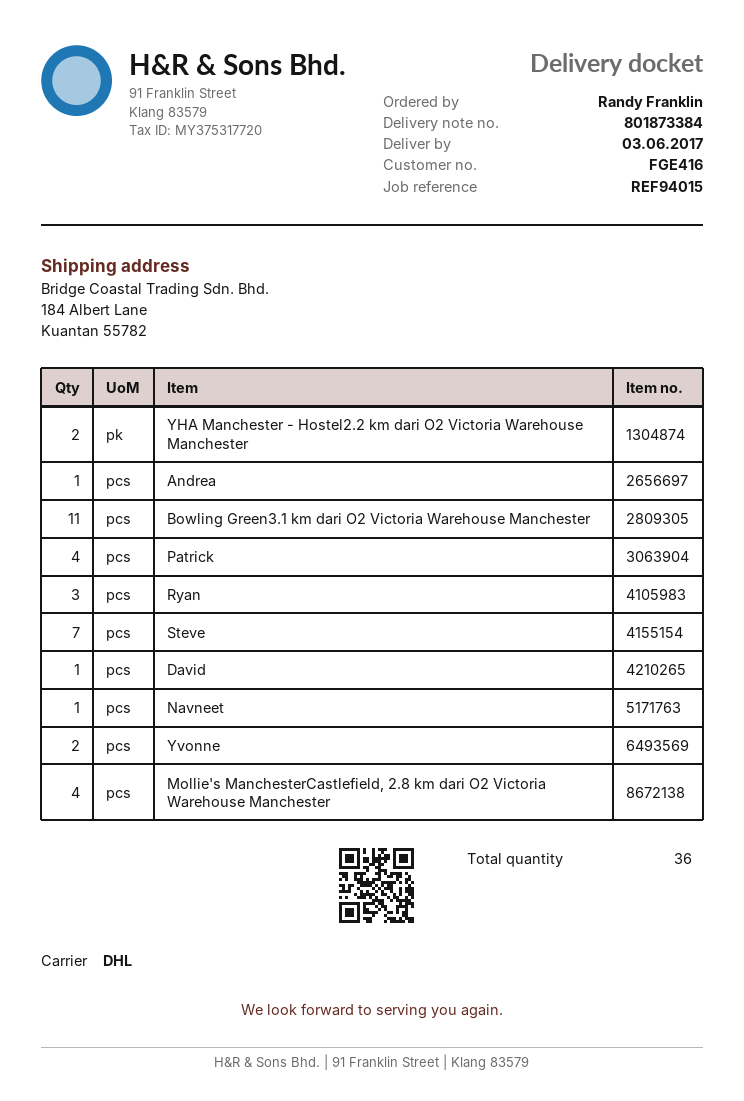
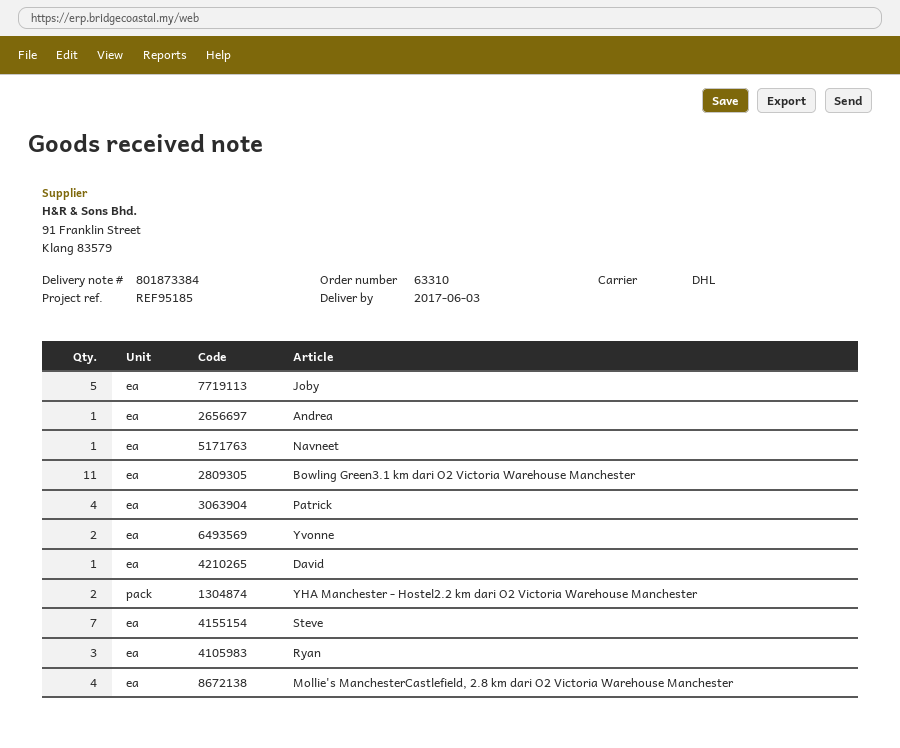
reference: REF94015 -> REF95185
Joby: none -> 5

